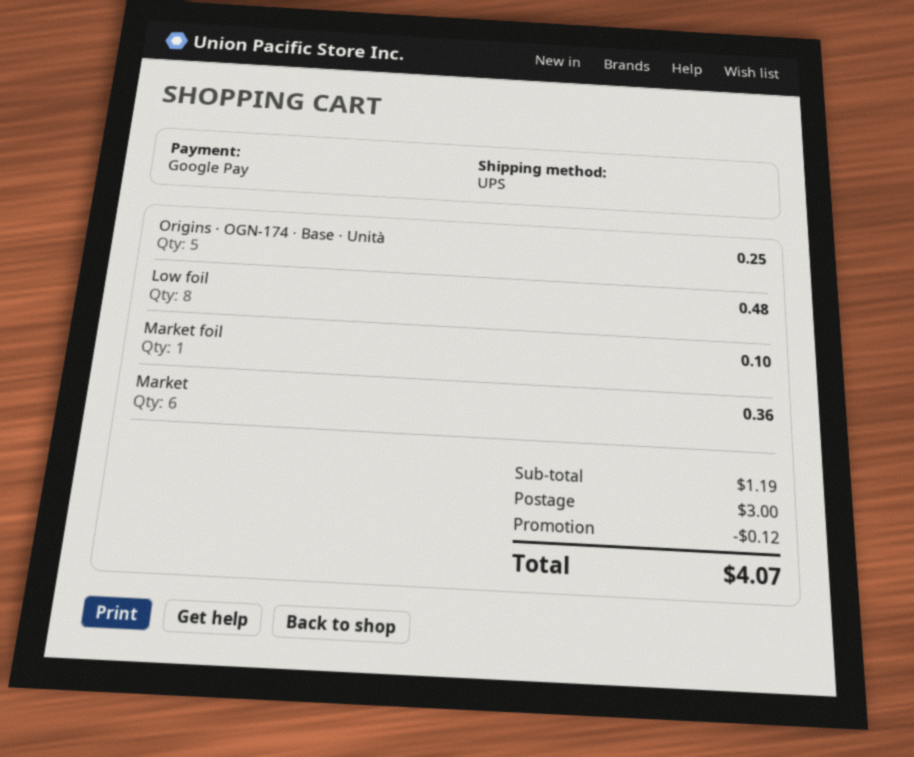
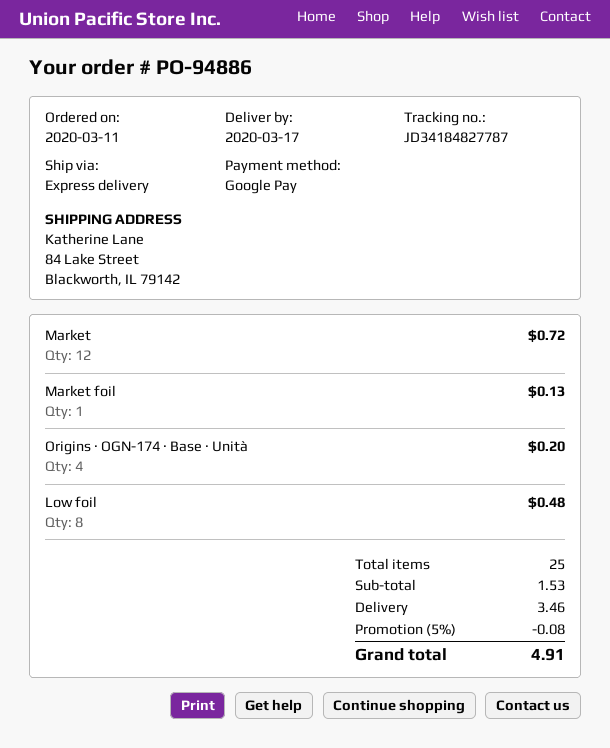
shipping method: UPS -> express
Origins · OGN-174 · Base · Unità: 5 for 0.25 -> 4 for 0.20
Market foil: 1 for 0.10 -> 1 for 0.13
Market: 6 for 0.36 -> 12 for 0.72
subtotal: 1.19 -> 1.53
discount: 0.12 -> 0.08
shipping: 3.00 -> 3.46
total: 4.07 -> 4.91

